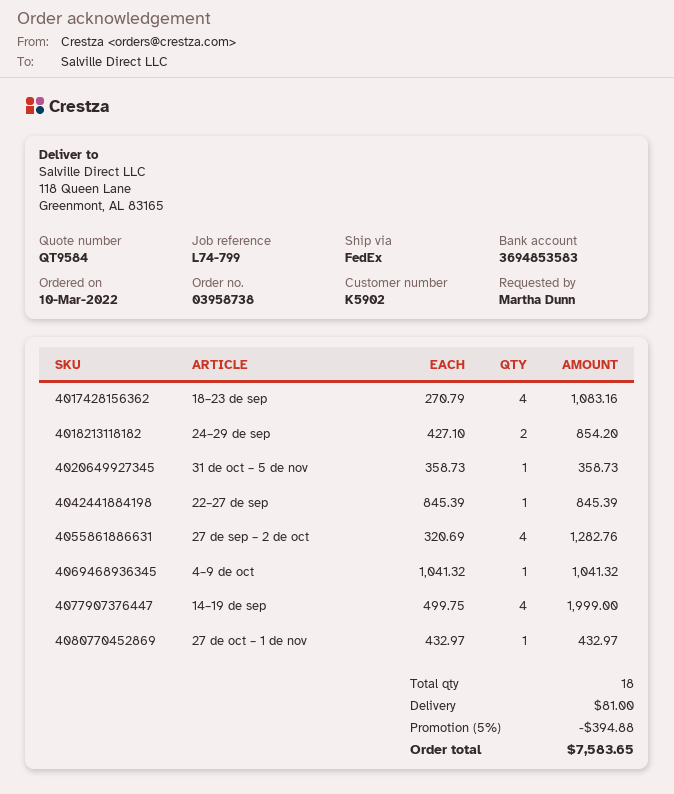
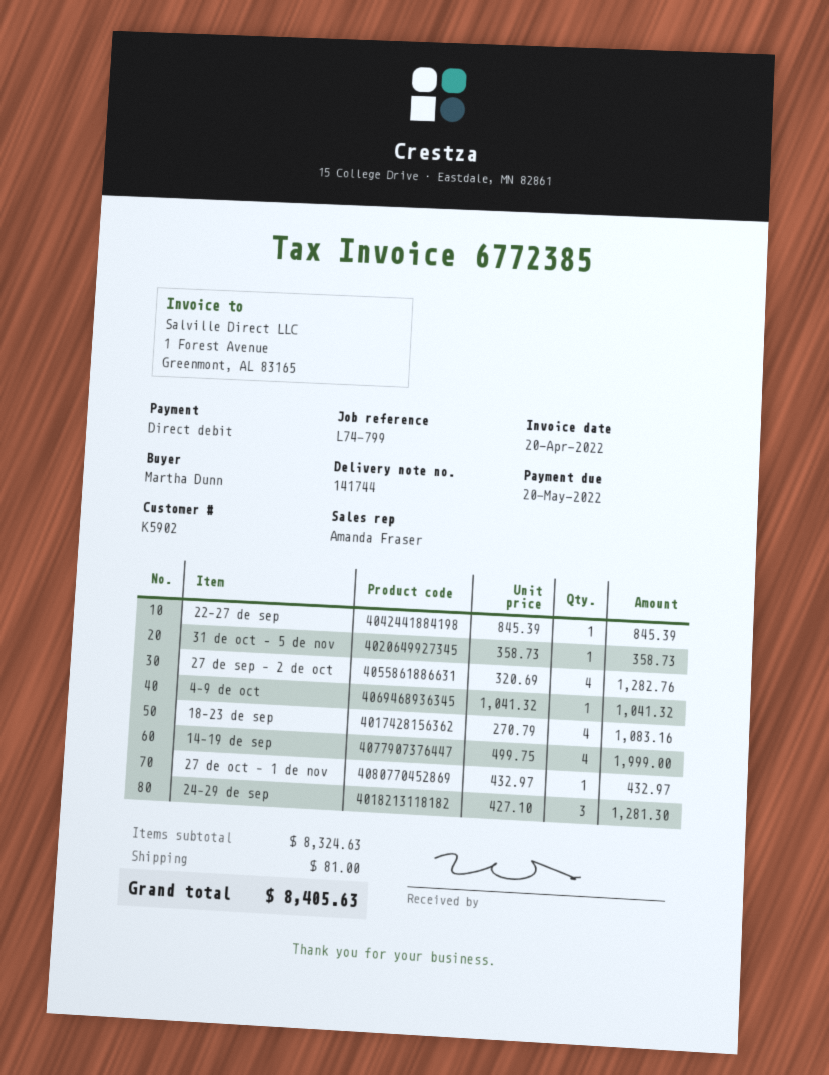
24–29 de sep: 2 x 427.10 = 854.20 -> 3 x 427.10 = 1281.30
discount: 5% = 394.88 -> none
total: 7583.65 -> 8405.63

